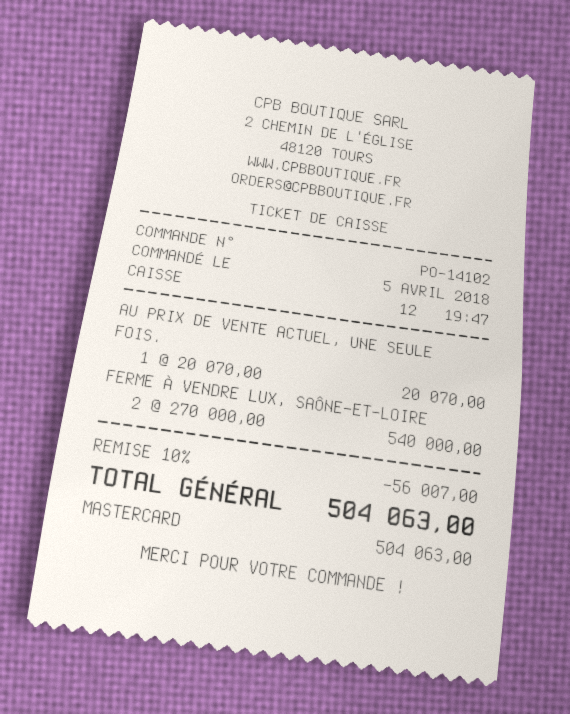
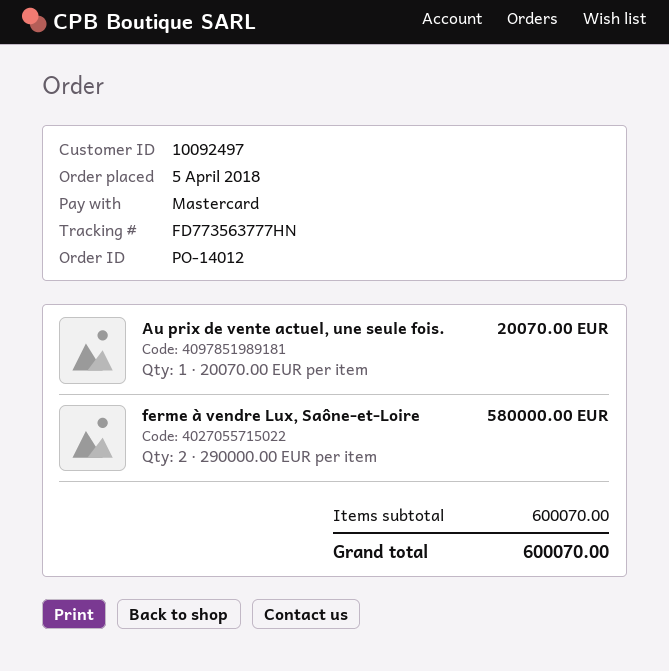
order number: PO-14102 -> PO-14012
FERME À VENDRE LUX, SAÔNE-ET-LOIRE: 2 x 270000.00 = 540000.00 -> 2 x 290000.00 = 580000.00
discount: 10% = 56007.00 -> none
total: 504063.00 -> 600070.00

